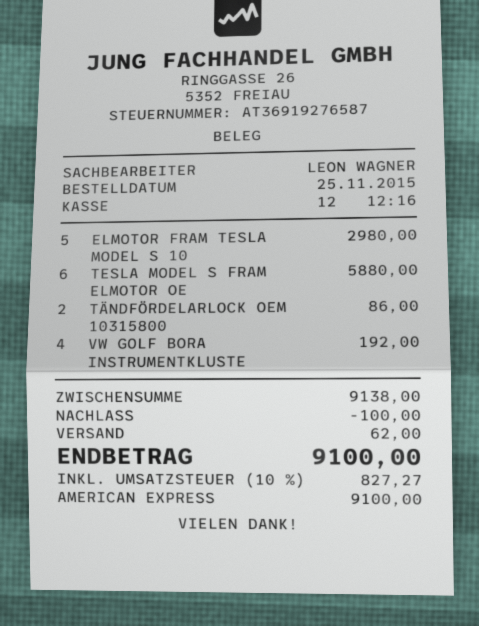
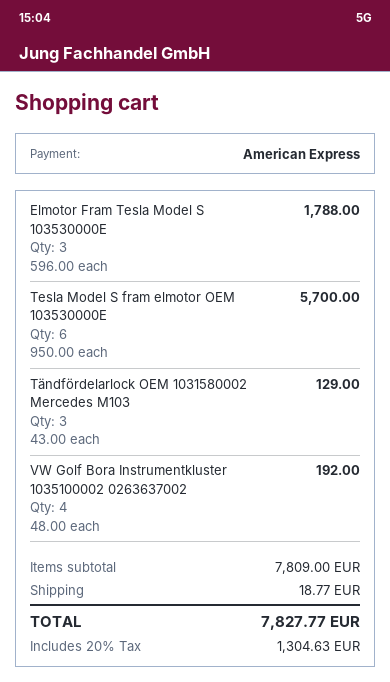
ELMOTOR FRAM TESLA MODEL S 10: 5 for 2980.00 -> 3 for 1788.00
TESLA MODEL S FRAM ELMOTOR OE: 6 for 5880.00 -> 6 for 5700.00
TÄNDFÖRDELARLOCK OEM 10315800: 2 for 86.00 -> 3 for 129.00
subtotal: 9138.00 -> 7809.00
discount: 100.00 -> none
shipping: 62.00 -> 18.77
tax: 10% = 827.27 -> 20% = 1304.63
total: 9100.00 -> 7827.77

